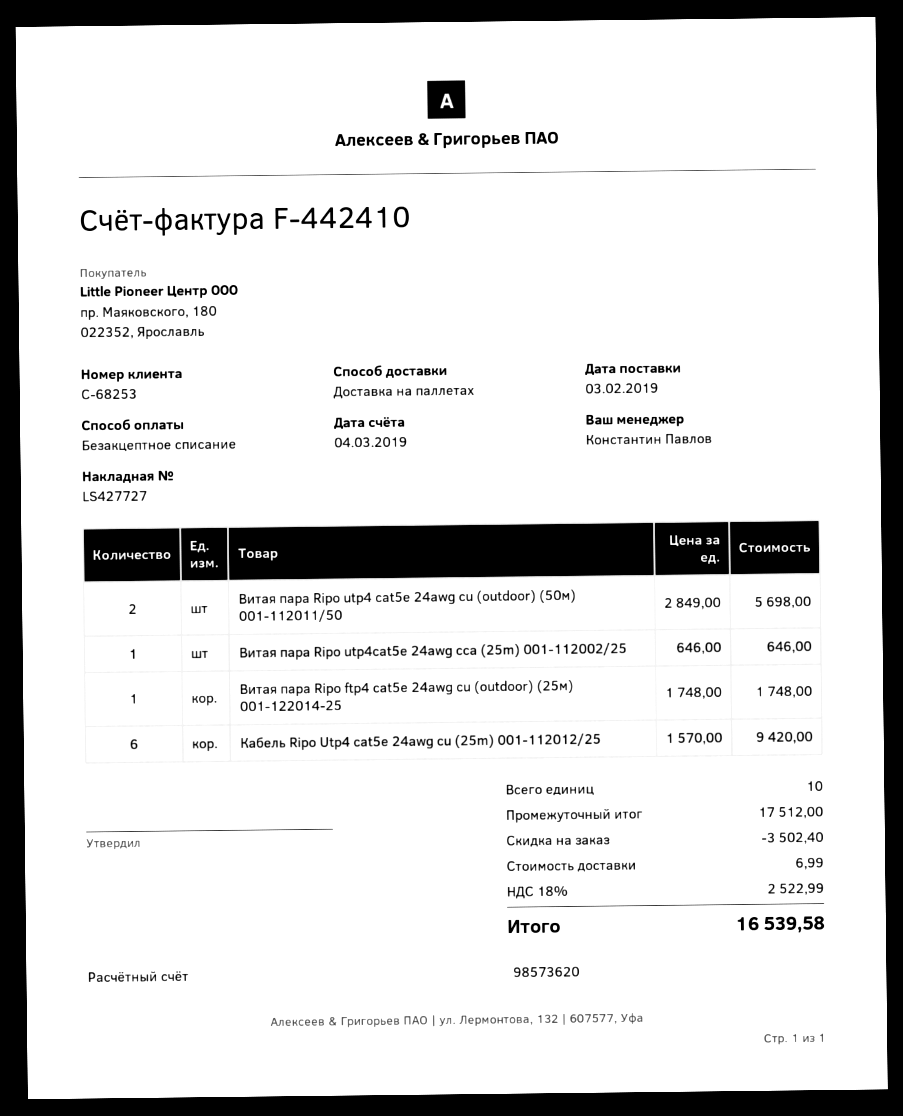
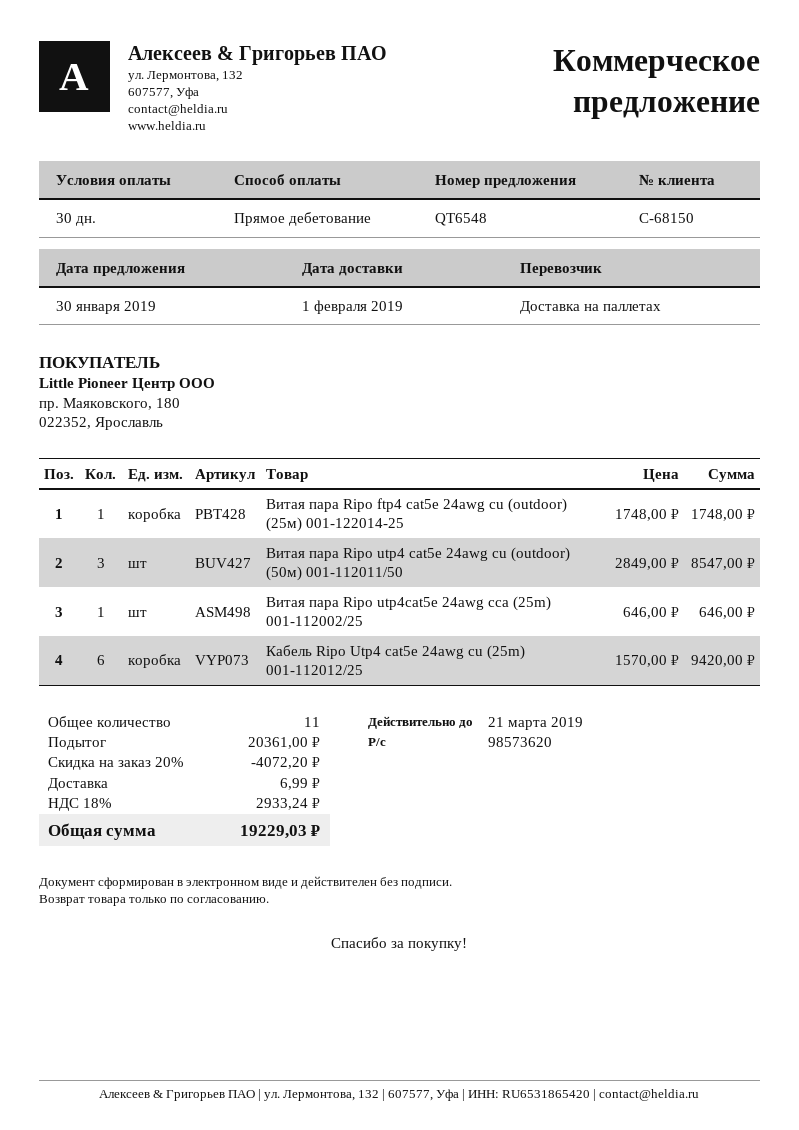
delivery date: 2019-02-03 -> 2019-02-01
customer number: C-68253 -> C-68150
Витая пара Ripo utp4 cat5e 24awg cu (outdoor) (50м) 001-112011/50: 2 x 2849.00 = 5698.00 -> 3 x 2849.00 = 8547.00
total quantity: 10 -> 11
subtotal: 17512.00 -> 20361.00
discount: 3502.40 -> 4072.20
tax: 18% = 2522.99 -> 18% = 2933.24
total: 16539.58 -> 19229.03

